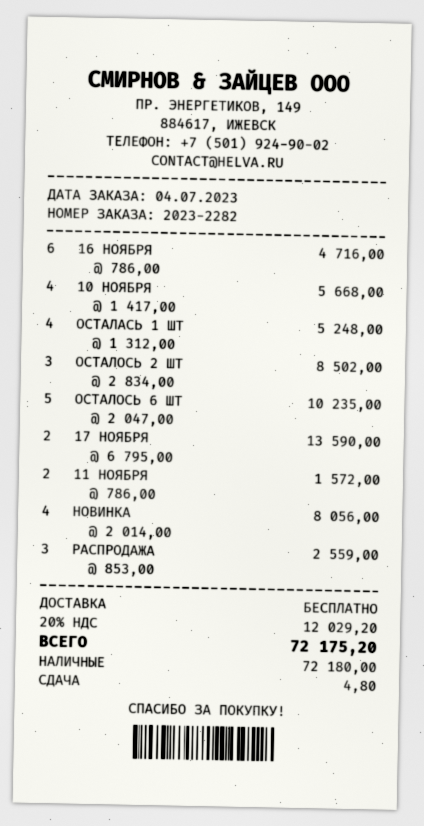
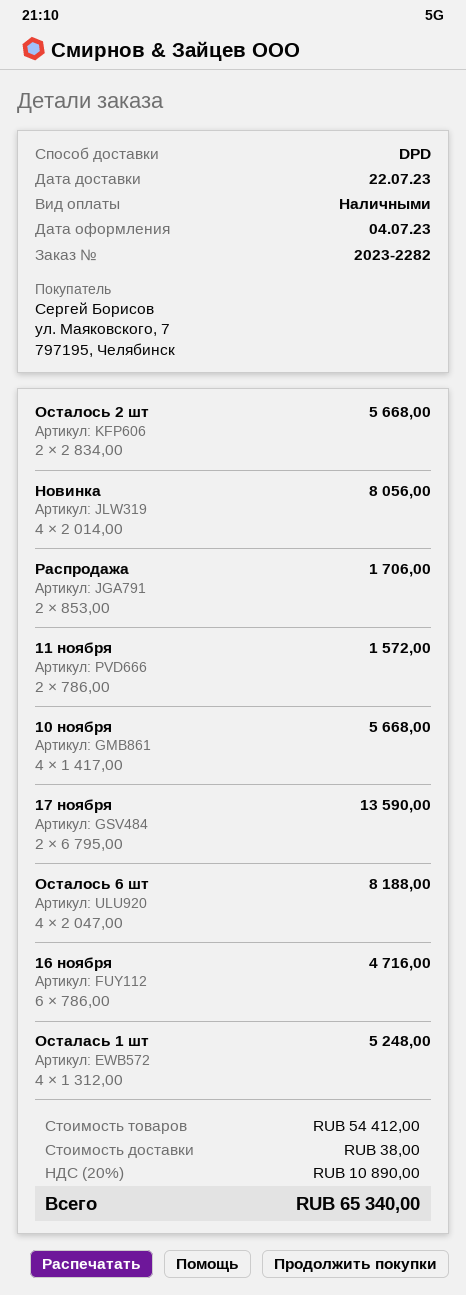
ОСТАЛОСЬ 2 ШТ: 3 x 2834.00 = 8502.00 -> 2 x 2834.00 = 5668.00
ОСТАЛОСЬ 6 ШТ: 5 x 2047.00 = 10235.00 -> 4 x 2047.00 = 8188.00
РАСПРОДАЖА: 3 x 853.00 = 2559.00 -> 2 x 853.00 = 1706.00
shipping: 0.00 -> 38.00
tax: 20% = 12029.20 -> 20% = 10890.00
total: 72175.20 -> 65340.00

